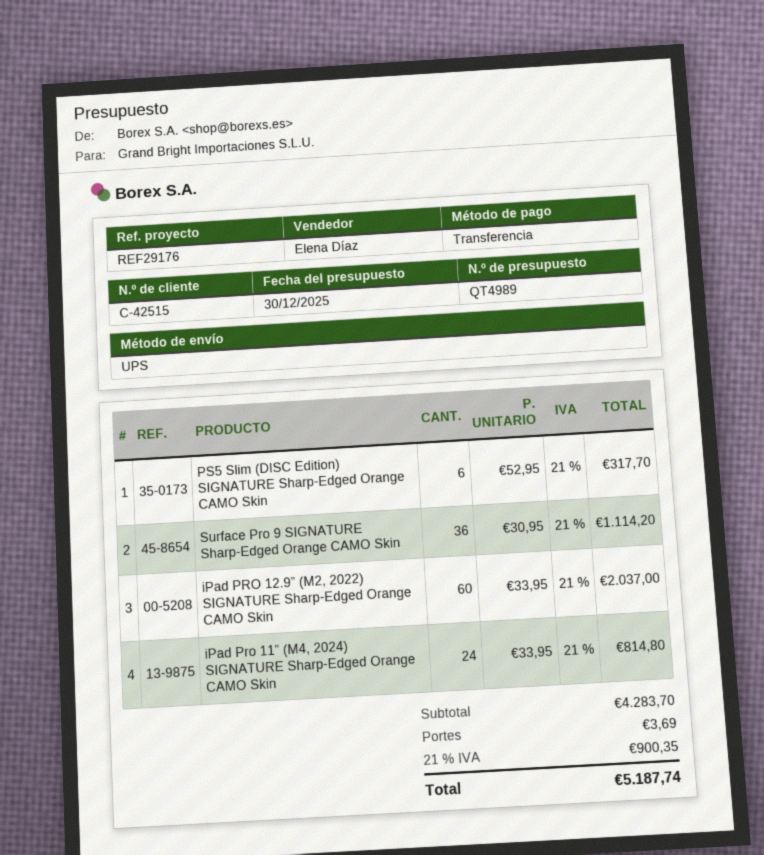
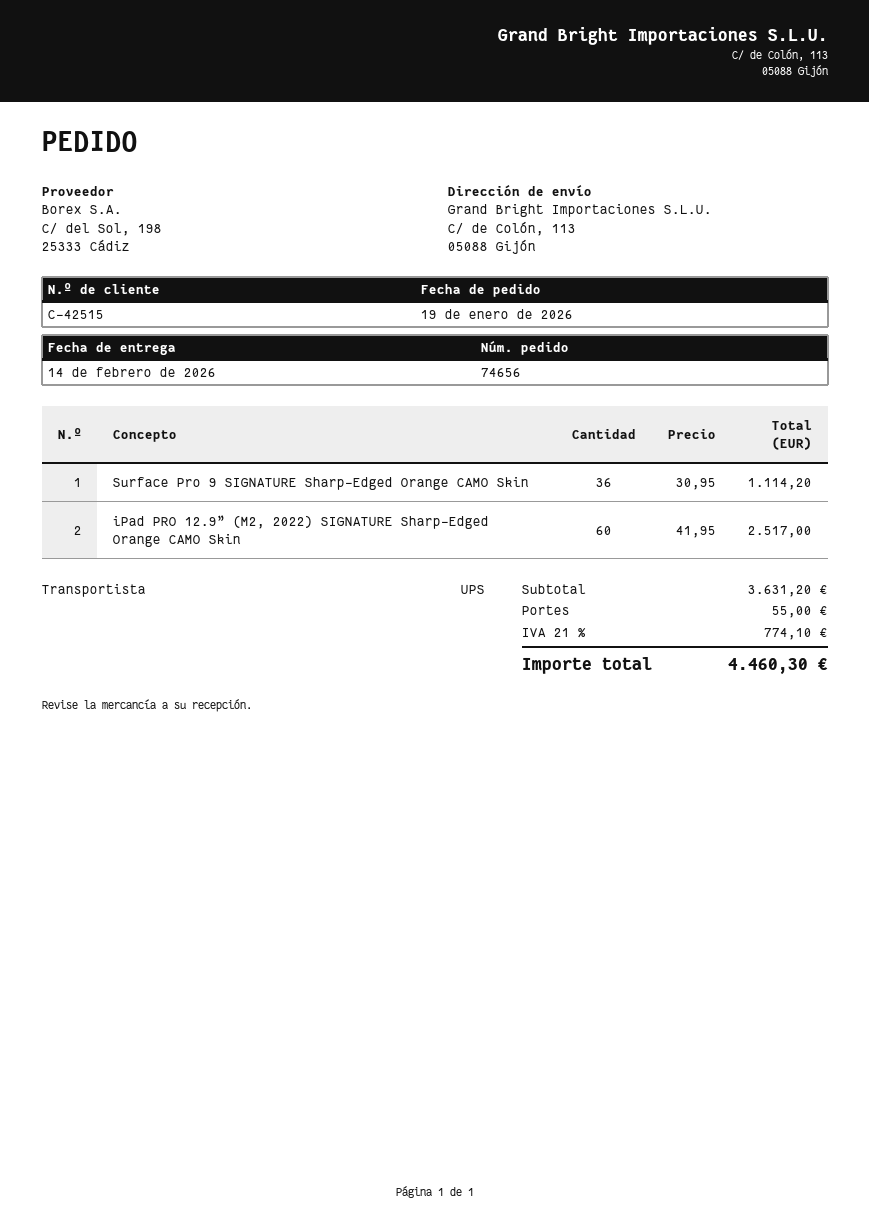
PS5 Slim (DISC Edition) SIGNATURE Sharp-Edged Orange CAMO Skin: 6 x 52.95 = 317.70 -> none
iPad PRO 12.9” (M2, 2022) SIGNATURE Sharp-Edged Orange CAMO Skin: 60 x 33.95 = 2037.00 -> 60 x 41.95 = 2517.00
iPad Pro 11” (M4, 2024) SIGNATURE Sharp-Edged Orange CAMO Skin: 24 x 33.95 = 814.80 -> none
subtotal: 4283.70 -> 3631.20
shipping: 3.69 -> 55.00
tax: 21% = 900.35 -> 21% = 774.10
total: 5187.74 -> 4460.30

